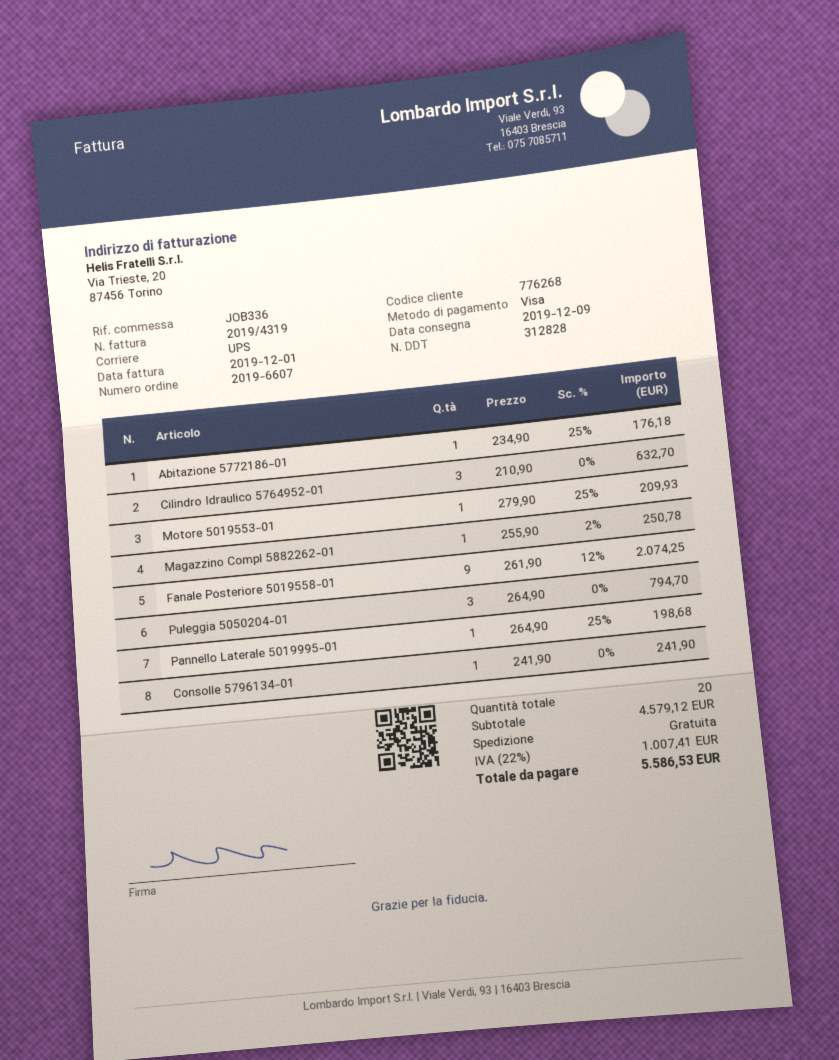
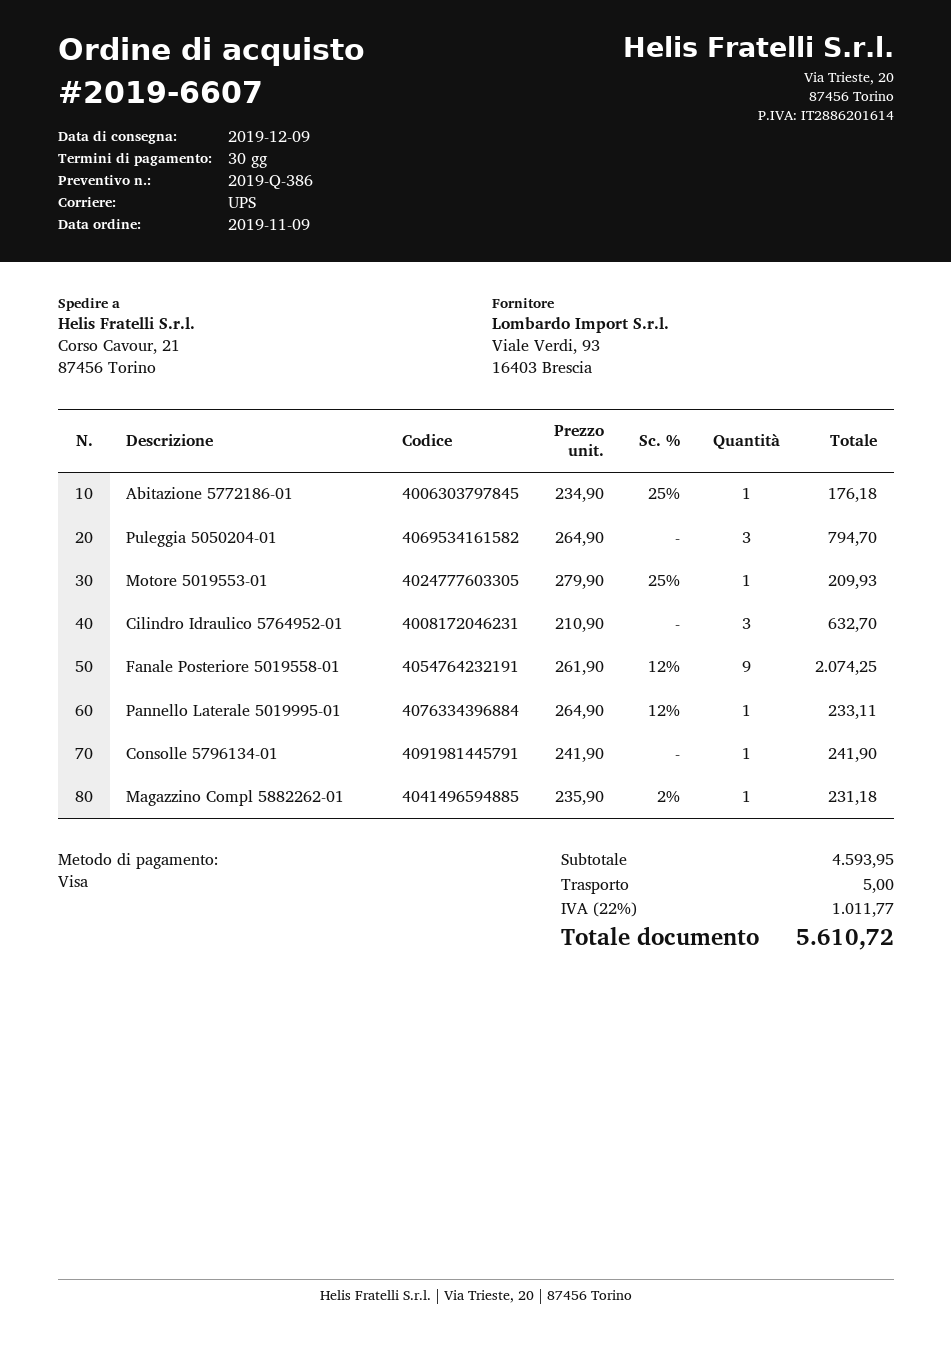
Magazzino Compl 5882262-01: 1 x 255.90 - 2% = 250.78 -> 1 x 235.90 - 2% = 231.18
Pannello Laterale 5019995-01: 1 x 264.90 - 25% = 198.68 -> 1 x 264.90 - 12% = 233.11
subtotal: 4579.12 -> 4593.95
shipping: 0.00 -> 5.00
tax: 22% = 1007.41 -> 22% = 1011.77
total: 5586.53 -> 5610.72

